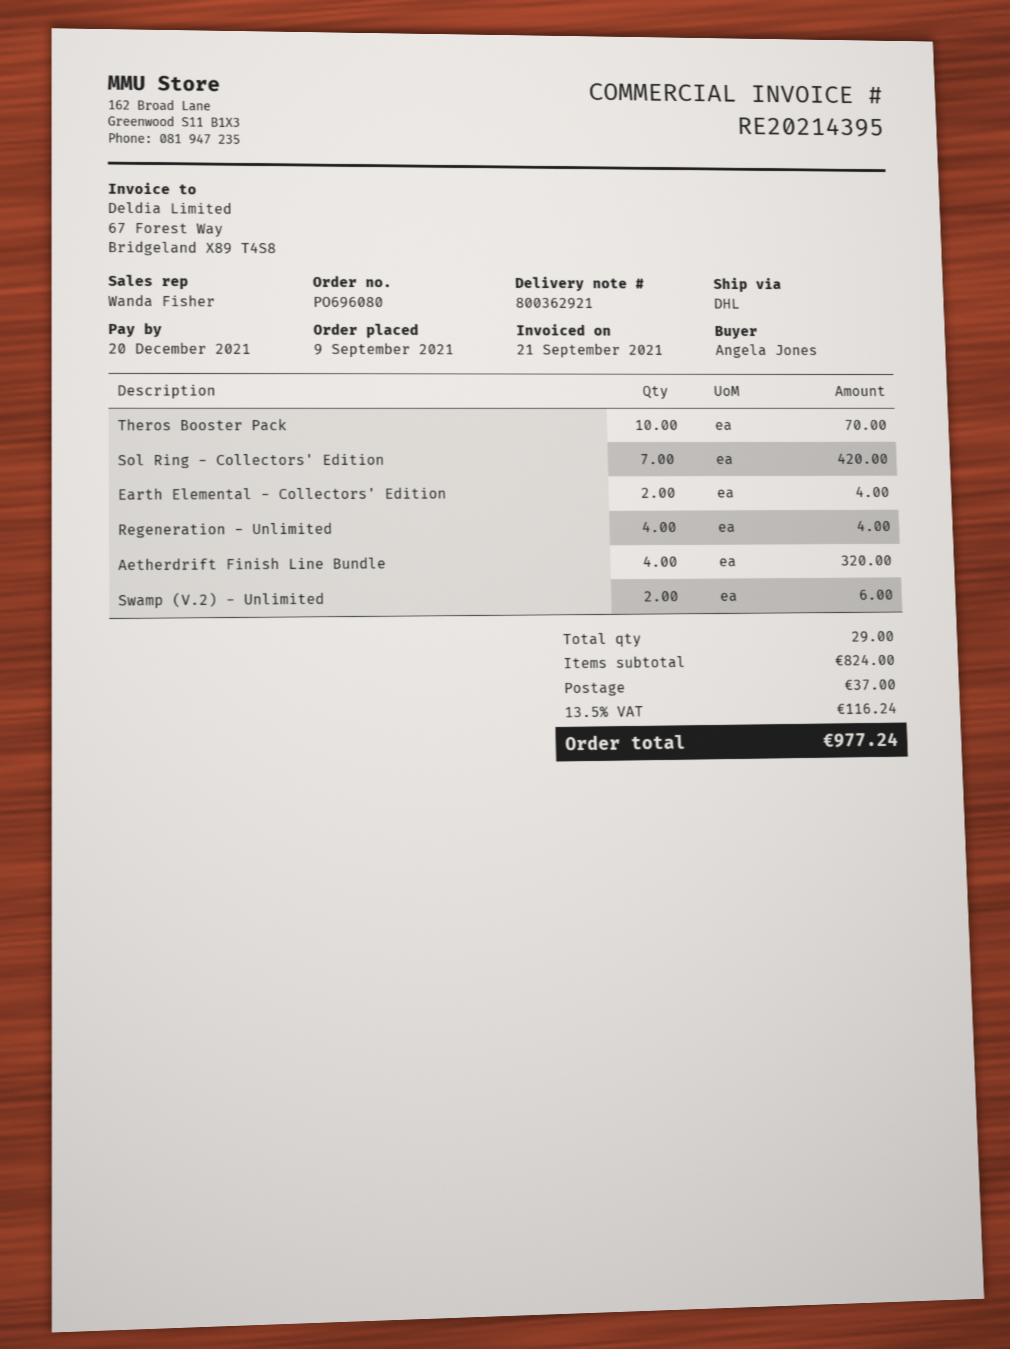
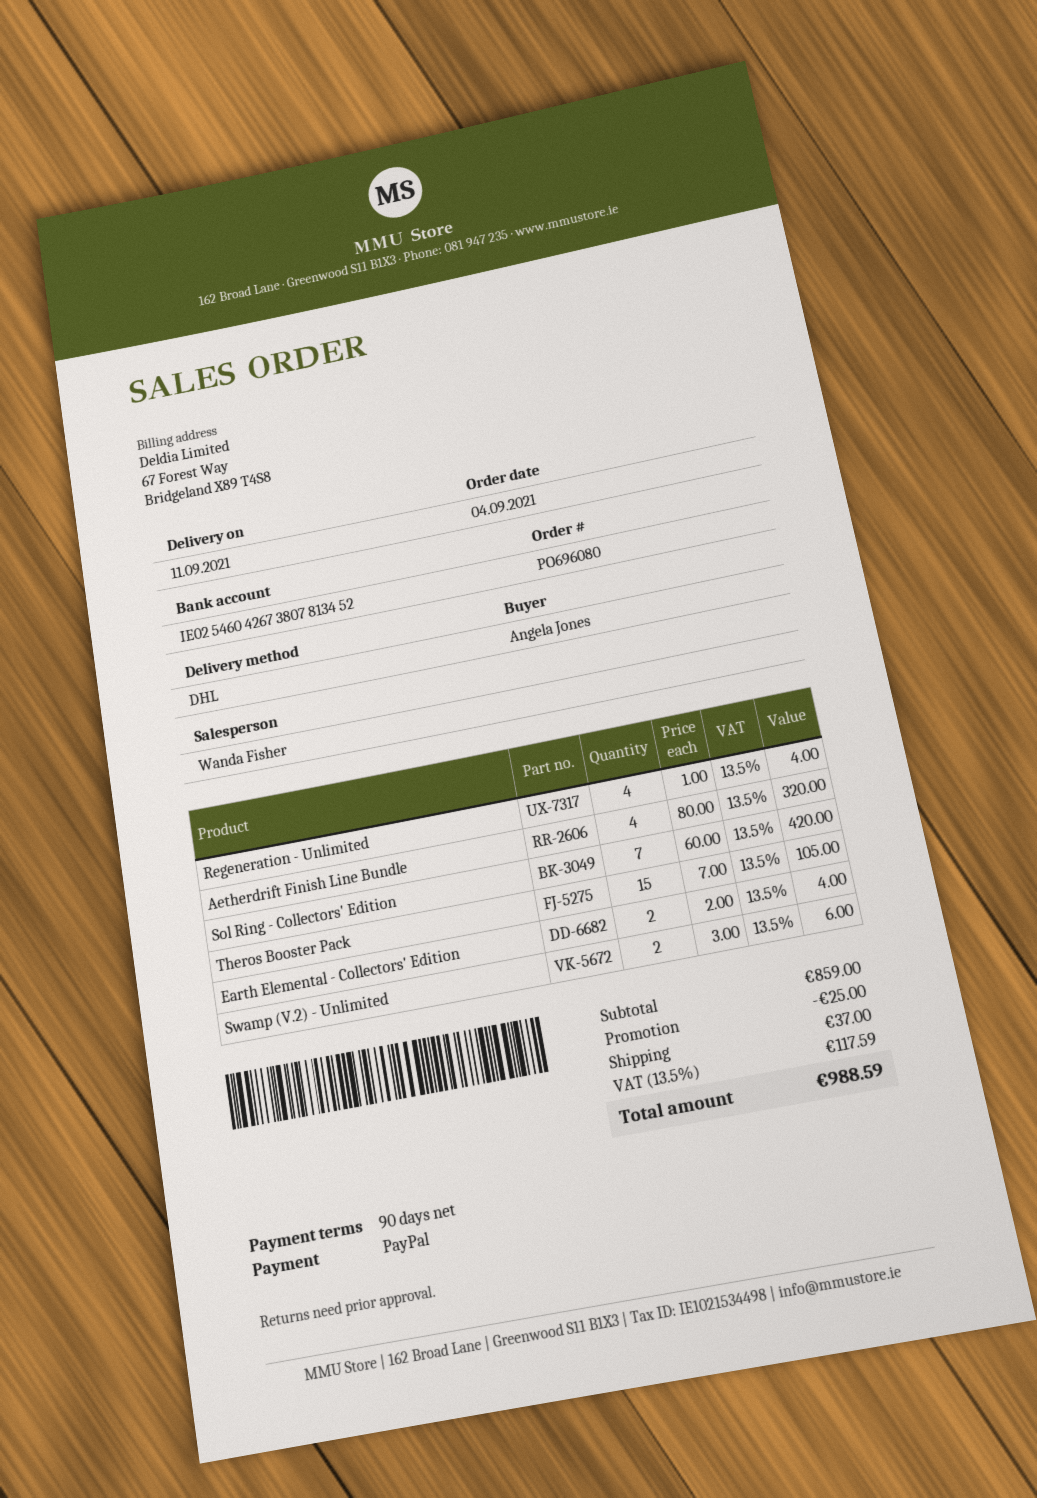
order date: 2021-09-09 -> 2021-09-04
Theros Booster Pack: 10 for 70.00 -> 15 for 105.00
subtotal: 824.00 -> 859.00
discount: none -> 25.00
tax: 13.5% = 116.24 -> 13.5% = 117.59
total: 977.24 -> 988.59

